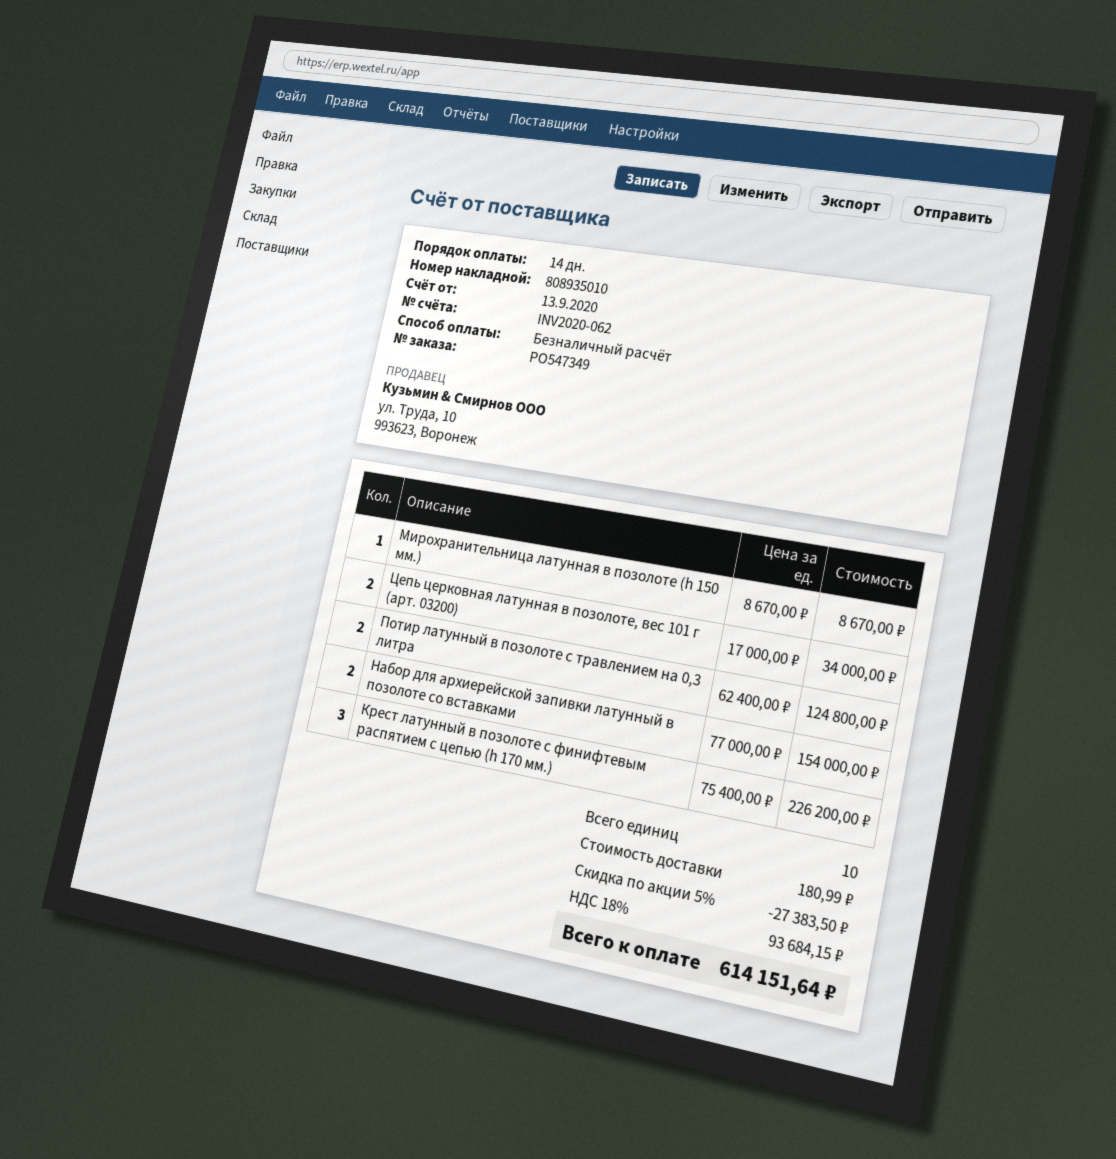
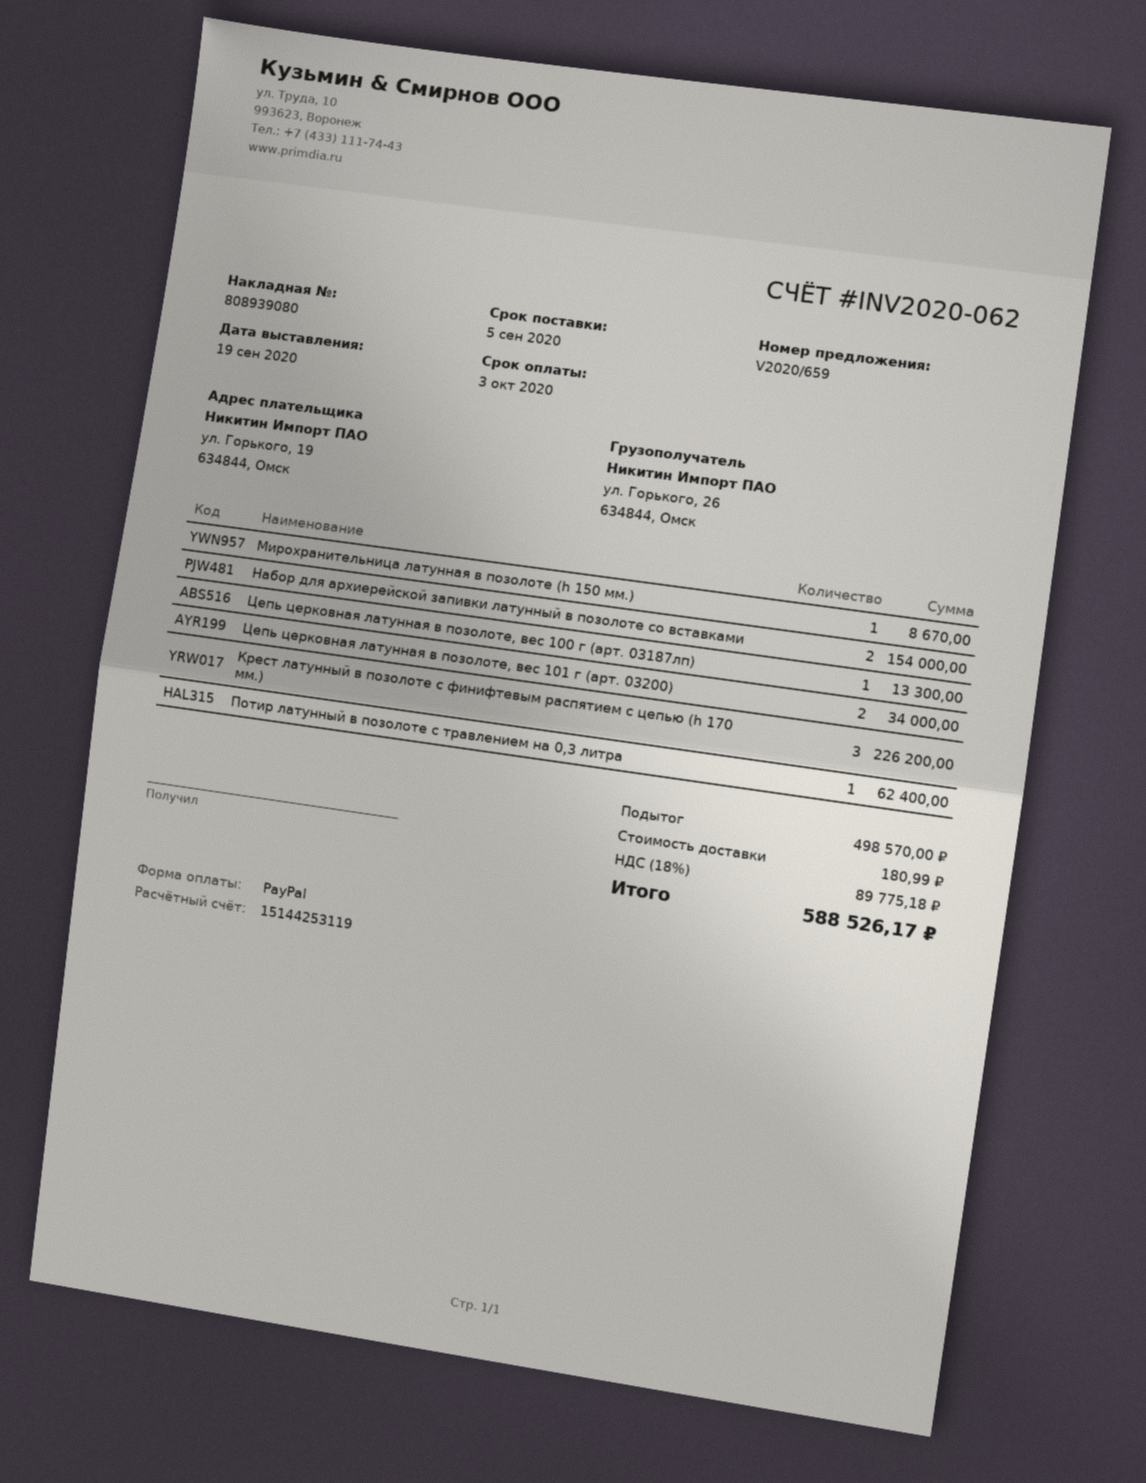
delivery note number: 808935010 -> 808939080
invoice date: 2020-09-13 -> 2020-09-19
payment method: bank transfer -> PayPal
Потир латунный в позолоте с травлением на 0,3 литра: 2 for 124800.00 -> 1 for 62400.00
Цепь церковная латунная в позолоте, вес 100 г (арт. 03187лп): none -> 1 for 13300.00
discount: 5% = 27383.50 -> none
tax: 18% = 93684.15 -> 18% = 89775.18
total: 614151.64 -> 588526.17

